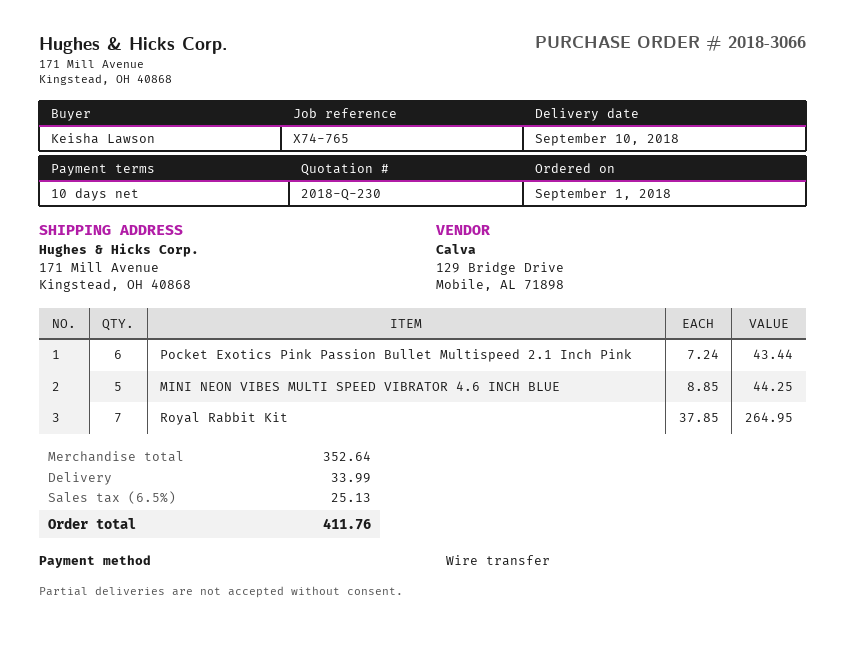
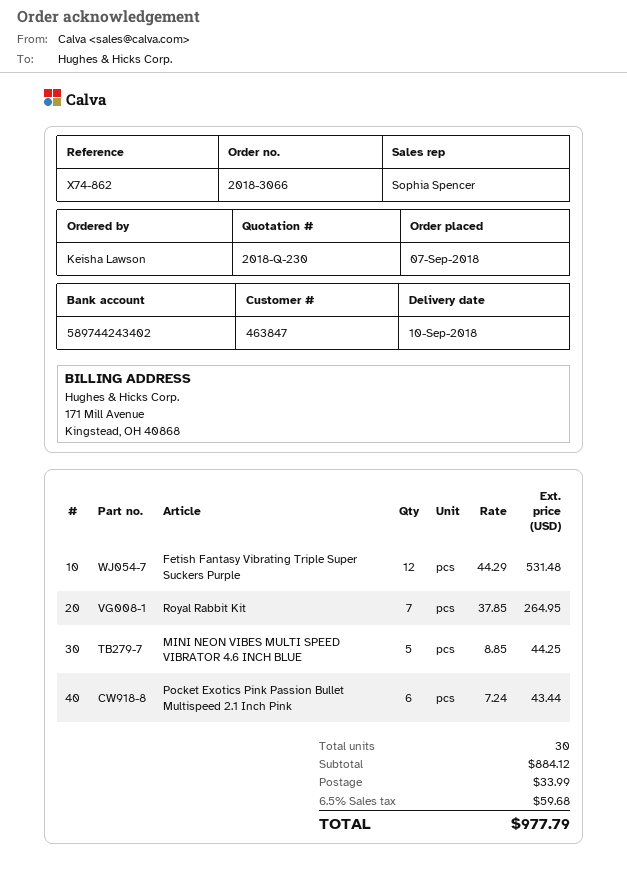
order date: 2018-09-01 -> 2018-09-07
reference: X74-765 -> X74-862
Fetish Fantasy Vibrating Triple Super Suckers Purple: none -> 12 x 44.29 = 531.48
subtotal: 352.64 -> 884.12
tax: 6.5% = 25.13 -> 6.5% = 59.68
total: 411.76 -> 977.79

